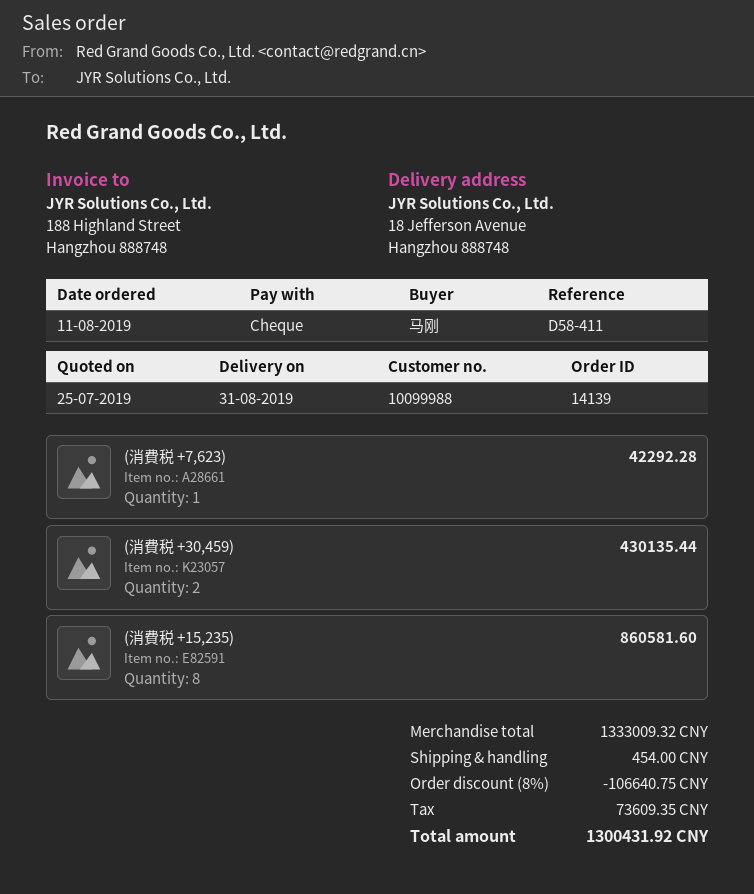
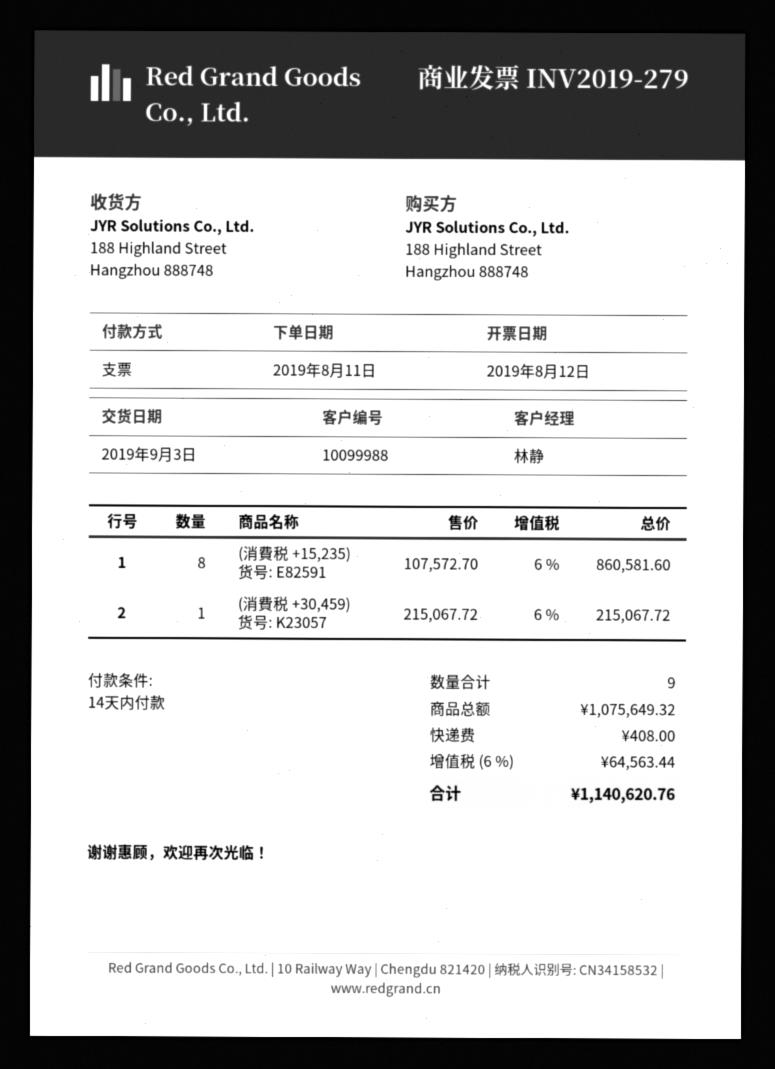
delivery date: 2019-08-31 -> 2019-09-03
ship to: 18 Jefferson Avenue, Hangzhou 888748 -> 188 Highland Street, Hangzhou 888748
(消費税 +7,623): 1 for 42292.28 -> none
(消費税 +30,459): 2 for 430135.44 -> 1 for 215067.72
subtotal: 1333009.32 -> 1075649.32
discount: 8% = 106640.75 -> none
shipping: 454.00 -> 408.00
tax: 73609.35 -> 64563.44
total: 1300431.92 -> 1140620.76

